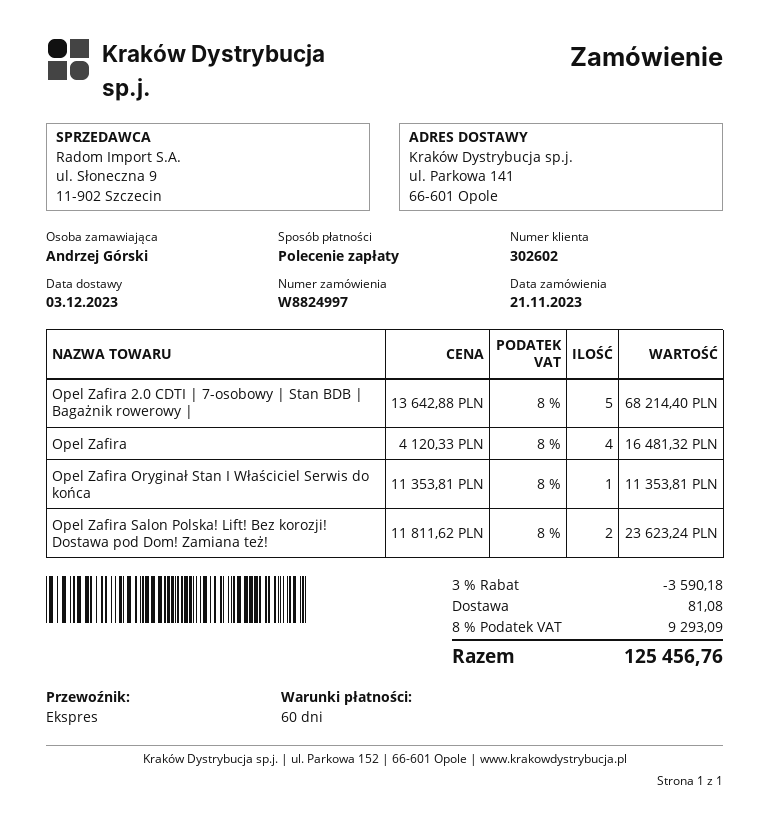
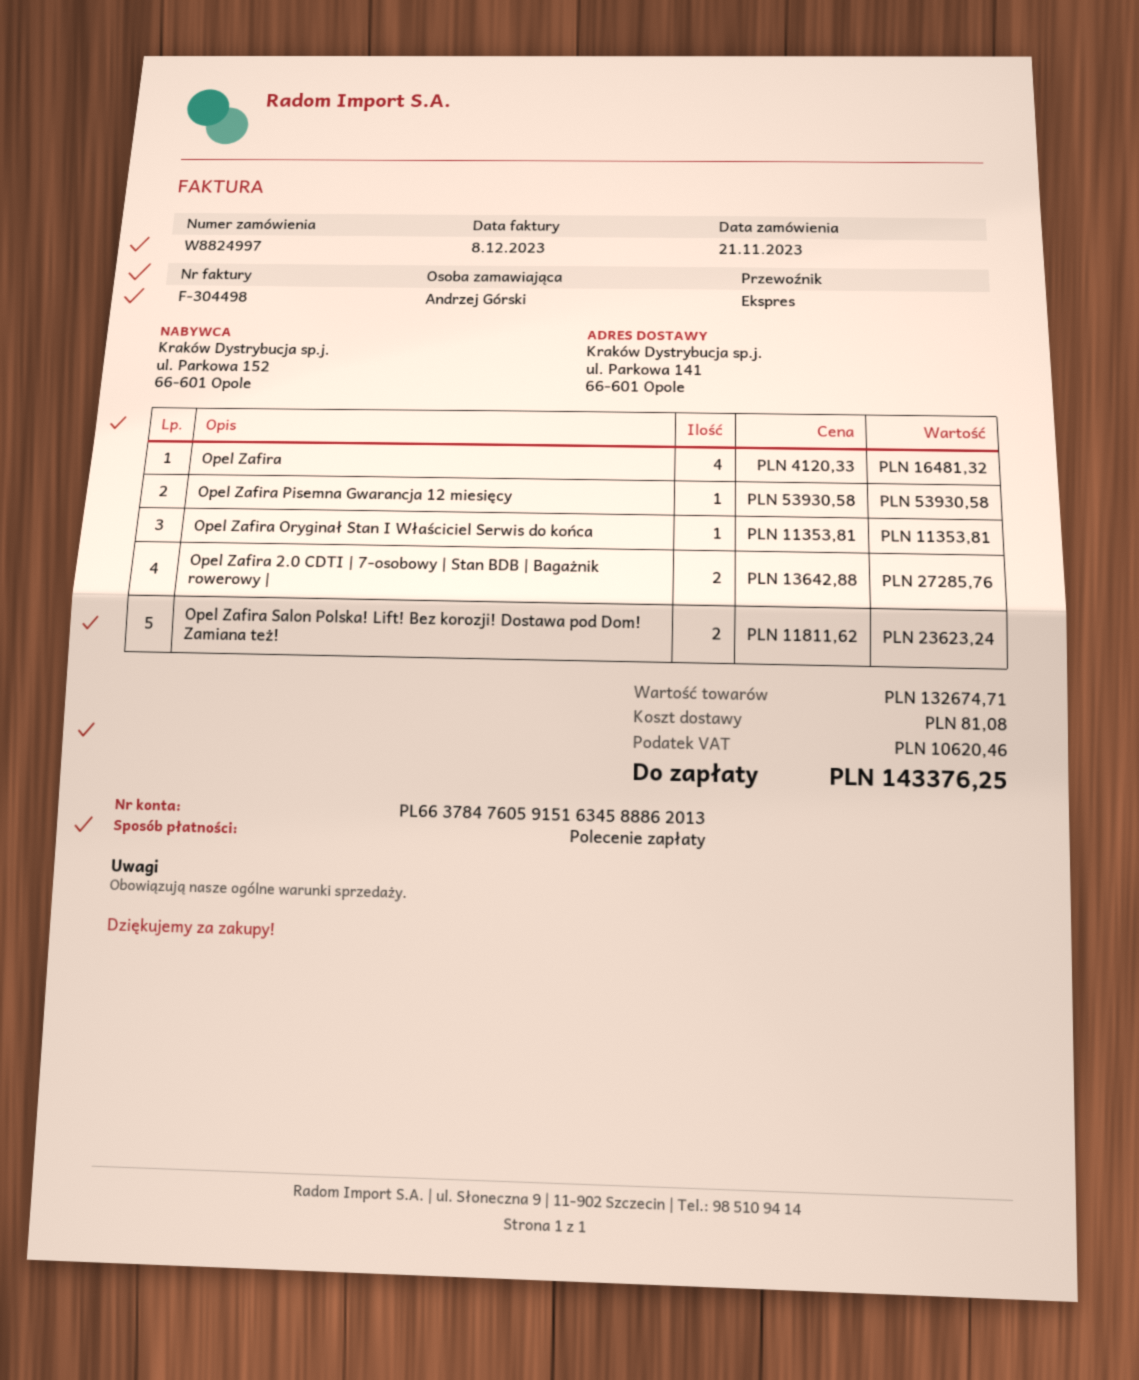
Opel Zafira 2.0 CDTI | 7-osobowy | Stan BDB | Bagażnik rowerowy |: 5 x 13642.88 = 68214.40 -> 2 x 13642.88 = 27285.76
Opel Zafira Pisemna Gwarancja 12 miesięcy: none -> 1 x 53930.58 = 53930.58
discount: 3% = 3590.18 -> none
tax: 9293.09 -> 10620.46
total: 125456.76 -> 143376.25

